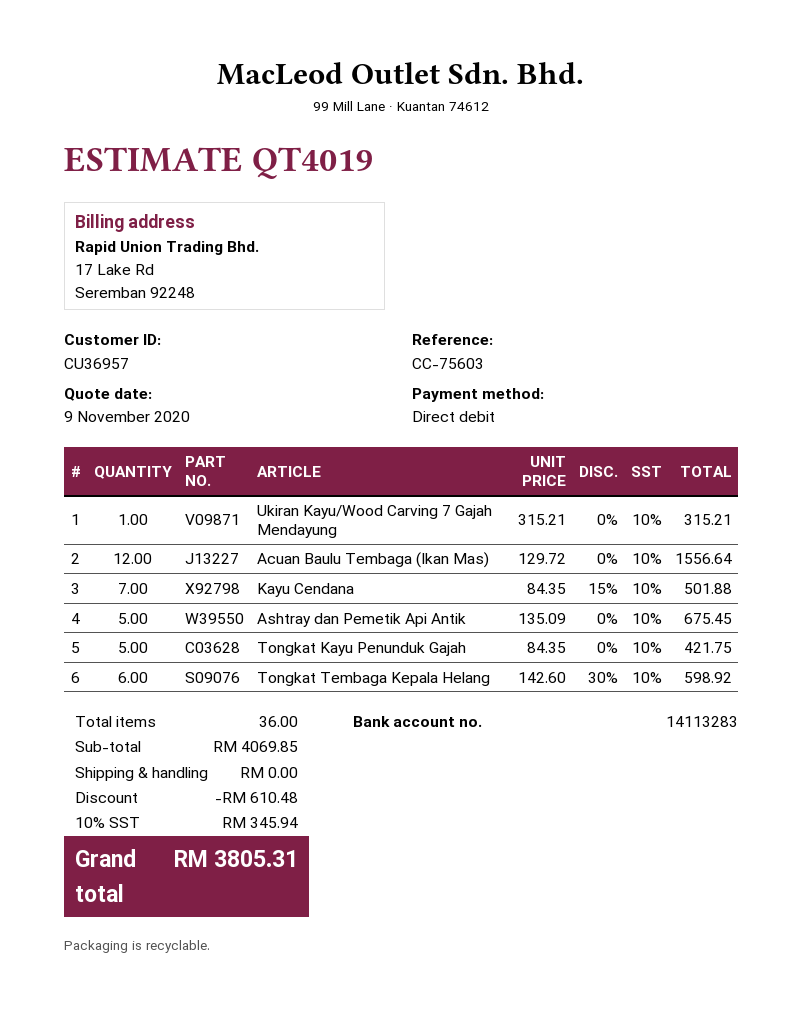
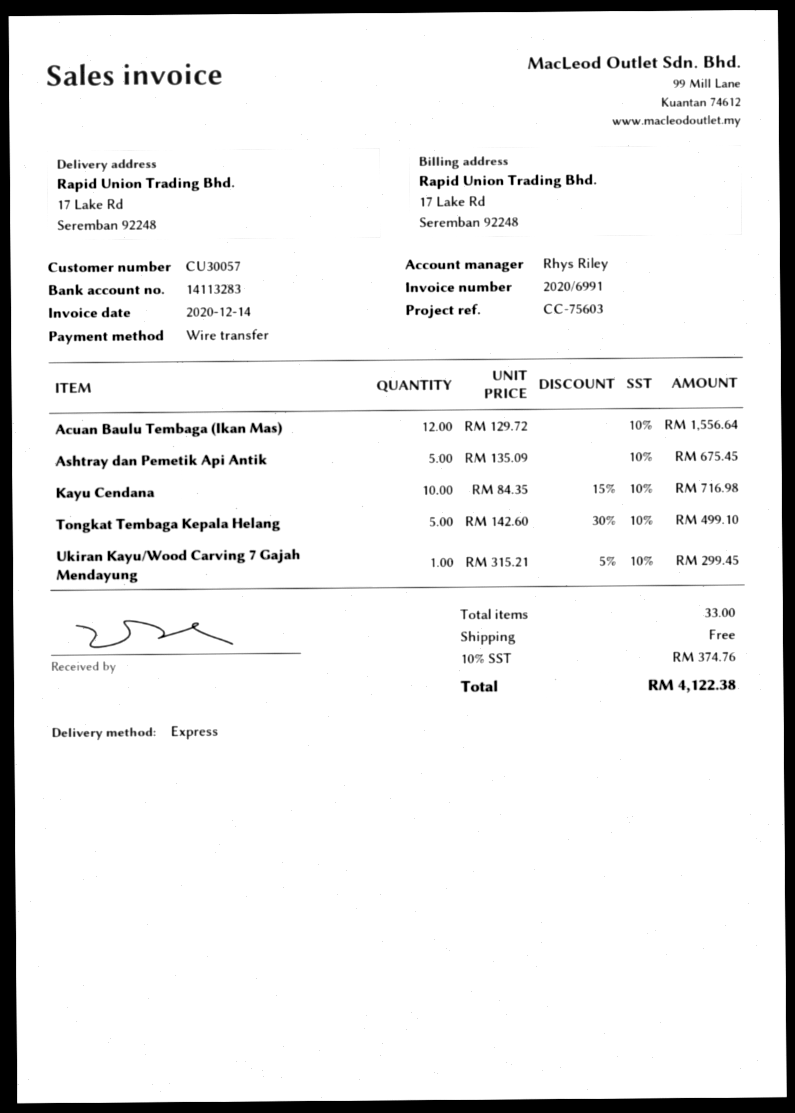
customer number: CU36957 -> CU30057
payment method: direct debit -> bank transfer
Ukiran Kayu/Wood Carving 7 Gajah Mendayung: 1 x 315.21 = 315.21 -> 1 x 315.21 - 5% = 299.45
Kayu Cendana: 7 x 84.35 - 15% = 501.88 -> 10 x 84.35 - 15% = 716.98
Tongkat Kayu Penunduk Gajah: 5 x 84.35 = 421.75 -> none
Tongkat Tembaga Kepala Helang: 6 x 142.60 - 30% = 598.92 -> 5 x 142.60 - 30% = 499.10
total quantity: 36 -> 33
discount: 610.48 -> none
tax: 10% = 345.94 -> 10% = 374.76
total: 3805.31 -> 4122.38

